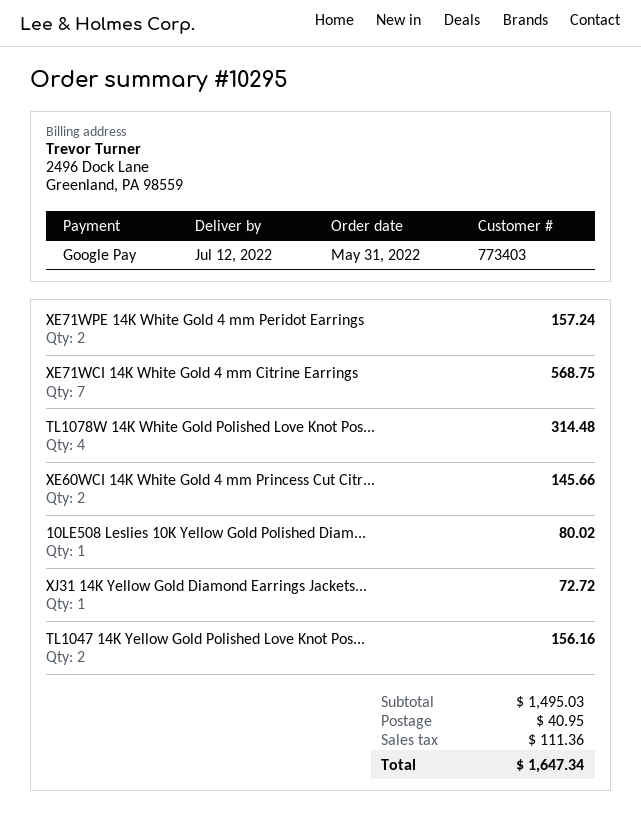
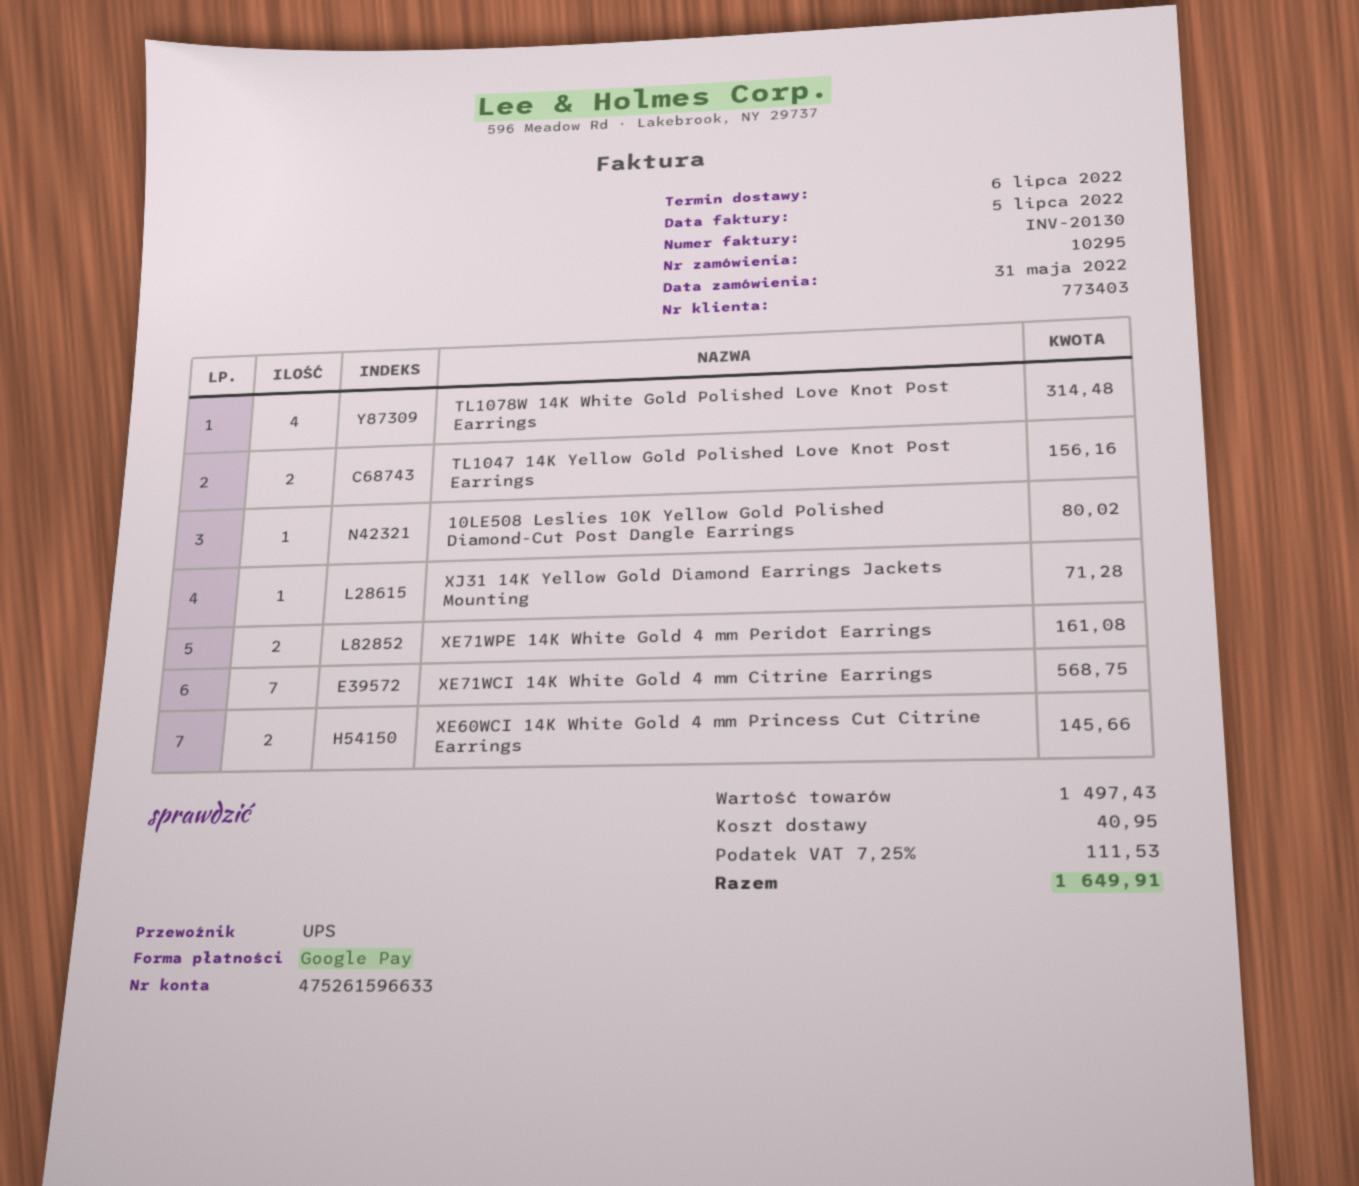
delivery date: 2022-07-12 -> 2022-07-06
XE71WPE 14K White Gold 4 mm Peridot Earrings: 2 for 157.24 -> 2 for 161.08
XJ31 14K Yellow Gold Diamond Earrings Jackets...: 1 for 72.72 -> 1 for 71.28
subtotal: 1495.03 -> 1497.43
tax: 111.36 -> 111.53
total: 1647.34 -> 1649.91

